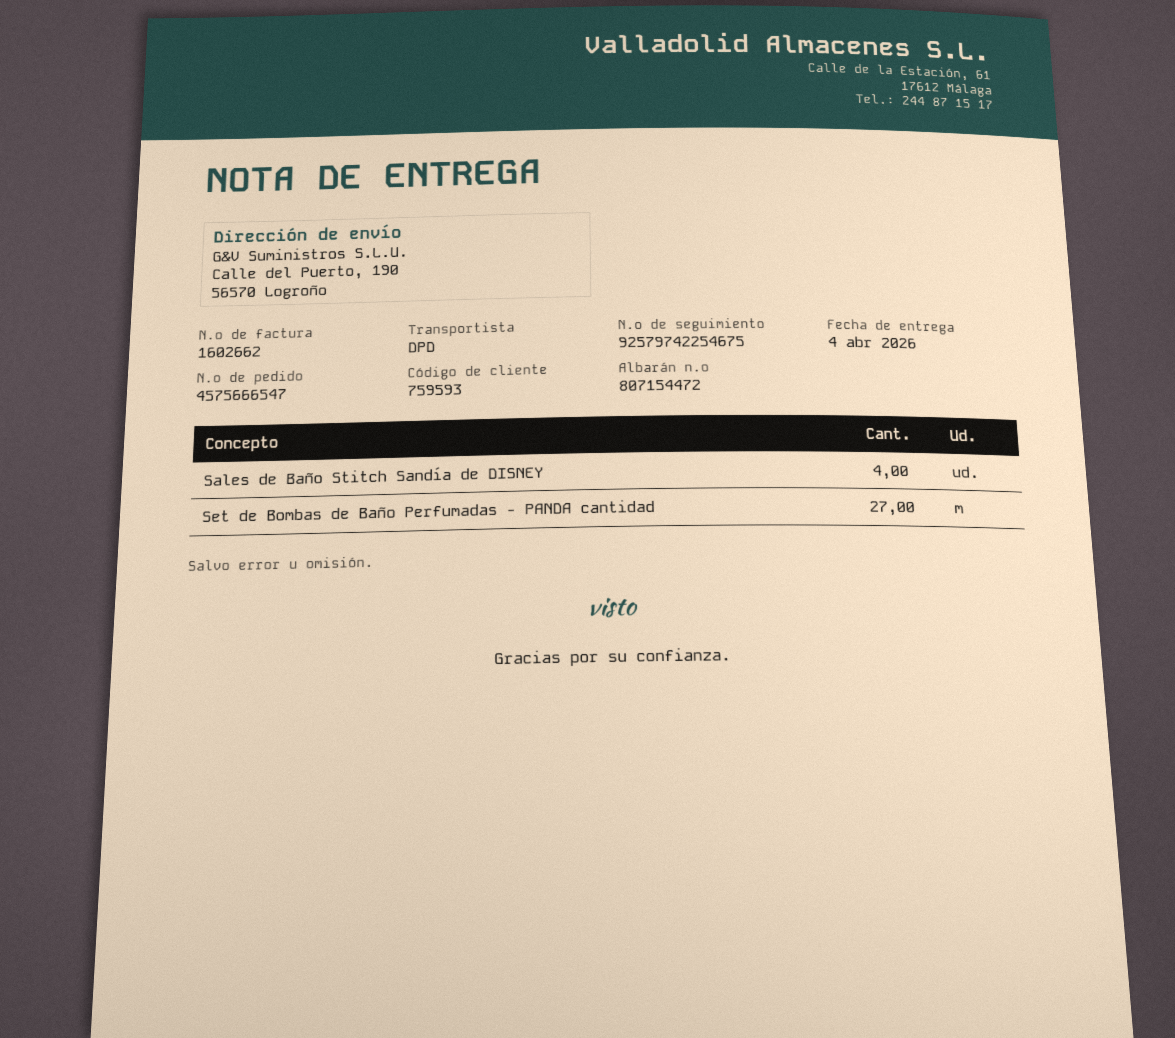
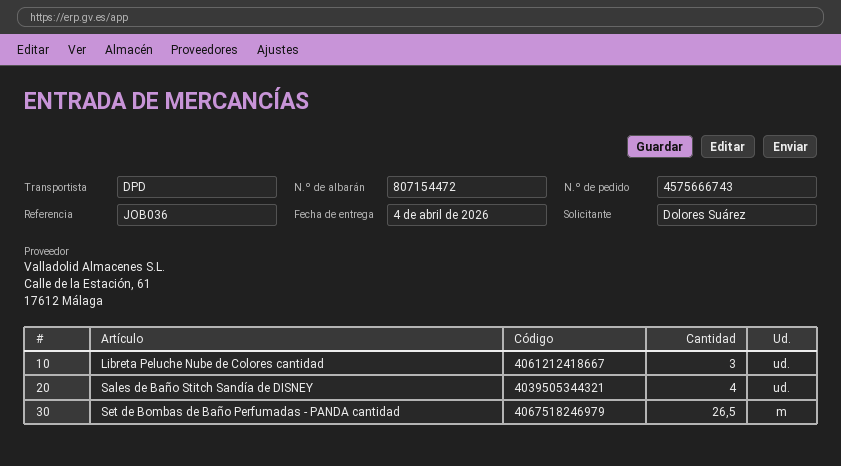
order number: 4575666547 -> 4575666743
Set de Bombas de Baño Perfumadas - PANDA cantidad: 27 -> 26.5
Libreta Peluche Nube de Colores cantidad: none -> 3

